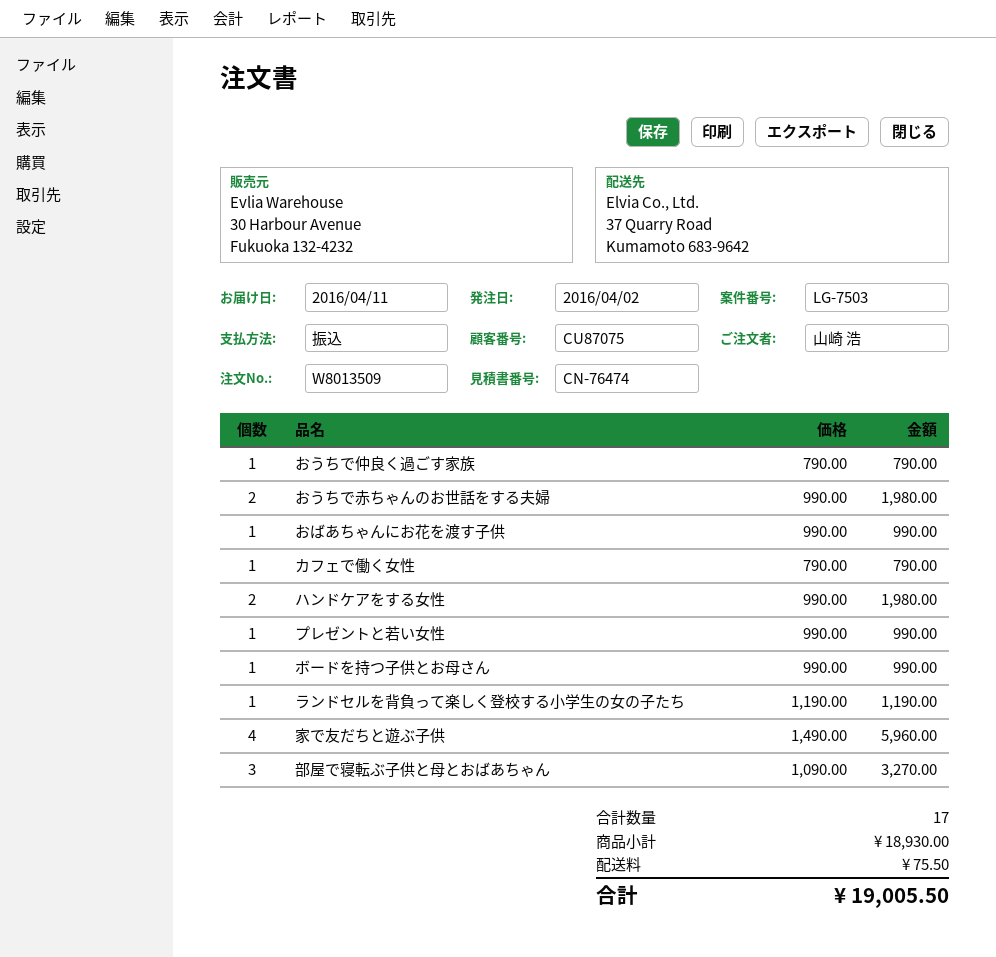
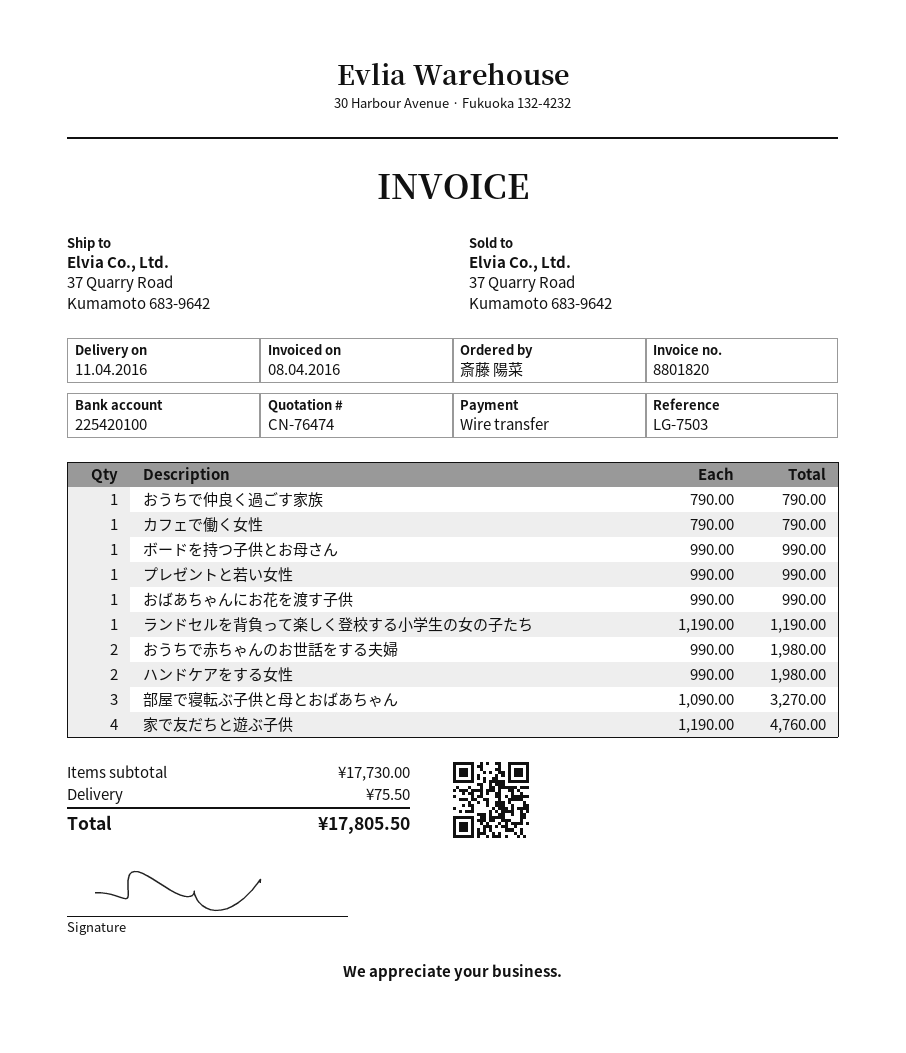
ordered by: 山崎 浩 -> 斎藤 陽菜
家で友だちと遊ぶ子供: 4 x 1490.00 = 5960.00 -> 4 x 1190.00 = 4760.00
subtotal: 18930.00 -> 17730.00
total: 19005.50 -> 17805.50

